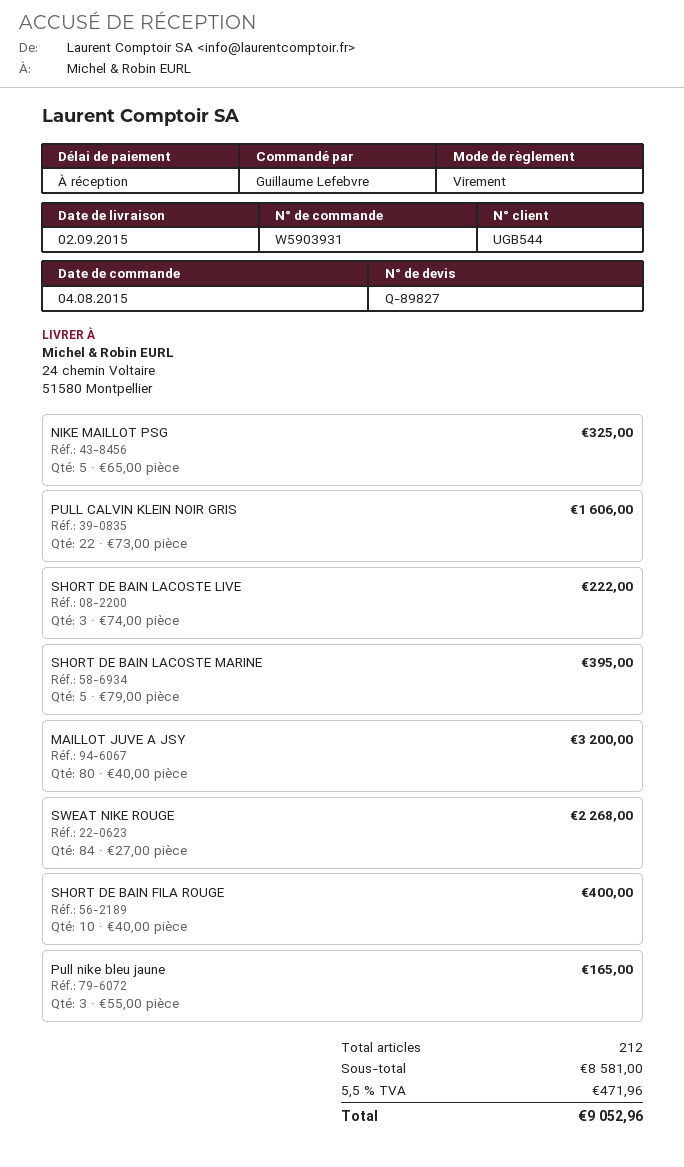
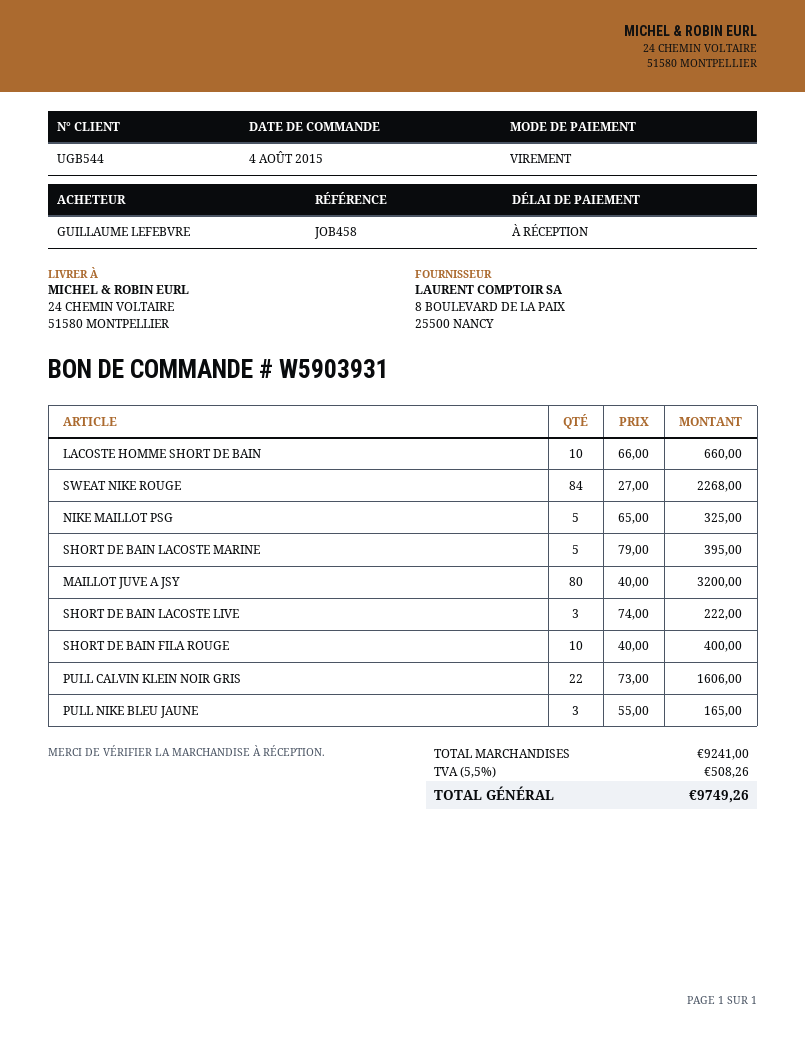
LACOSTE HOMME SHORT DE BAIN: none -> 10 x 66.00 = 660.00
subtotal: 8581.00 -> 9241.00
tax: 5.5% = 471.96 -> 5.5% = 508.26
total: 9052.96 -> 9749.26

